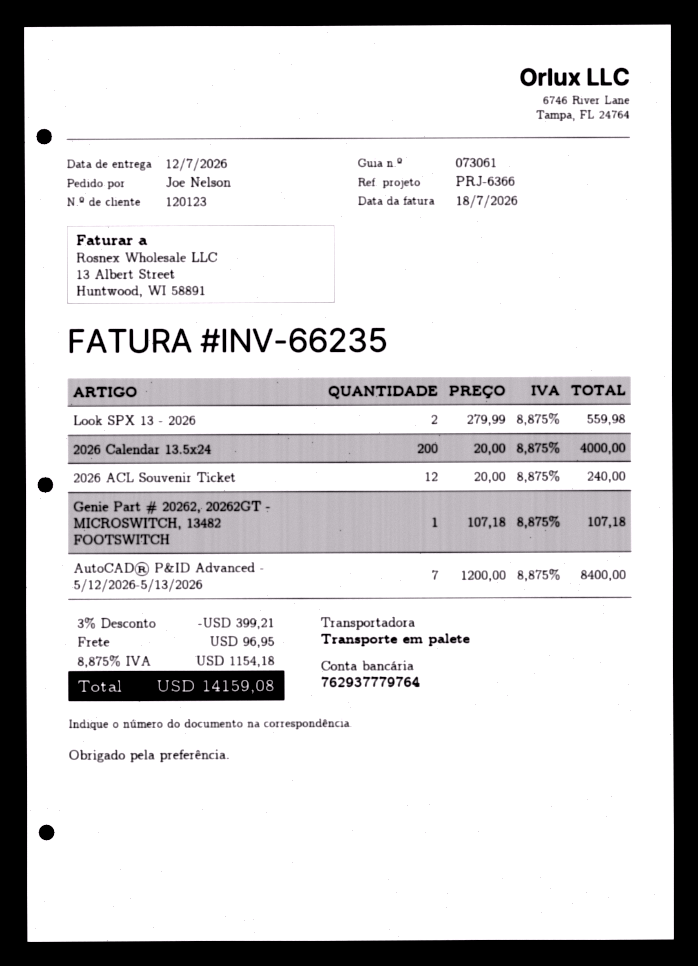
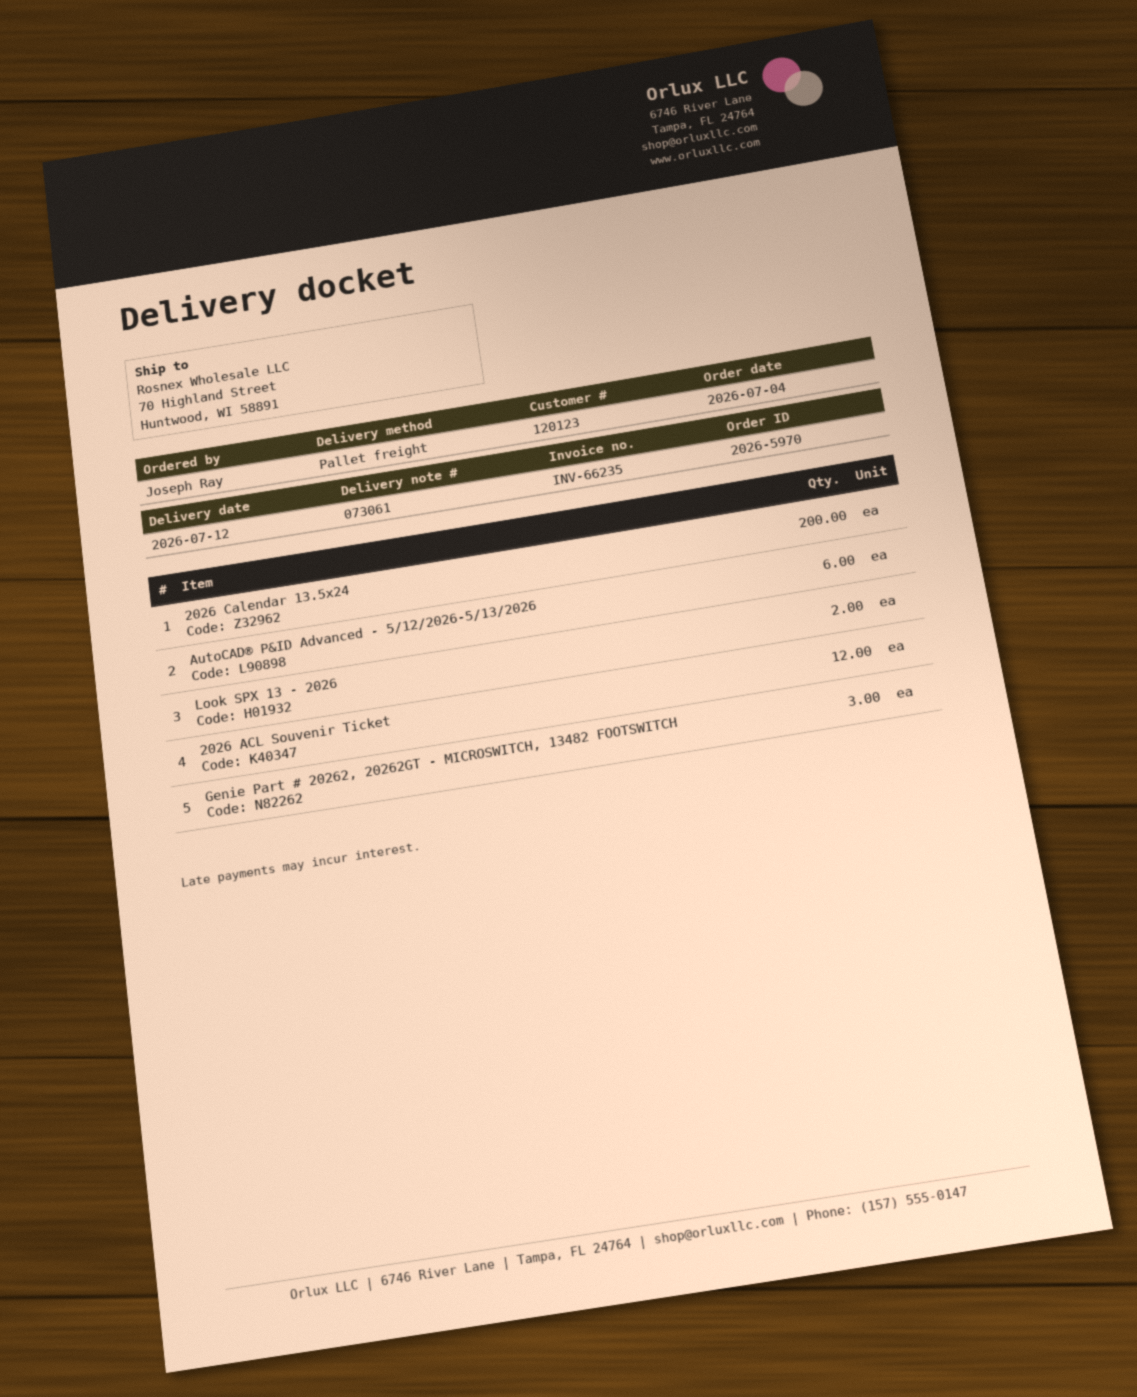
ordered by: Joe Nelson -> Joseph Ray
Genie Part # 20262, 20262GT - MICROSWITCH, 13482 FOOTSWITCH: 1 -> 3
AutoCAD® P&ID Advanced - 5/12/2026-5/13/2026: 7 -> 6

